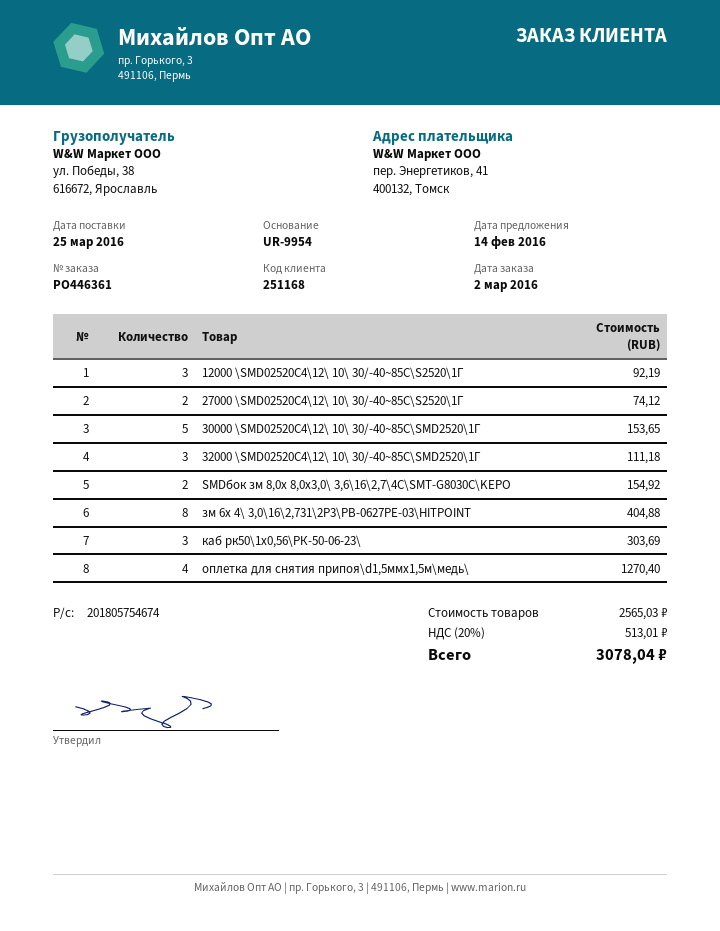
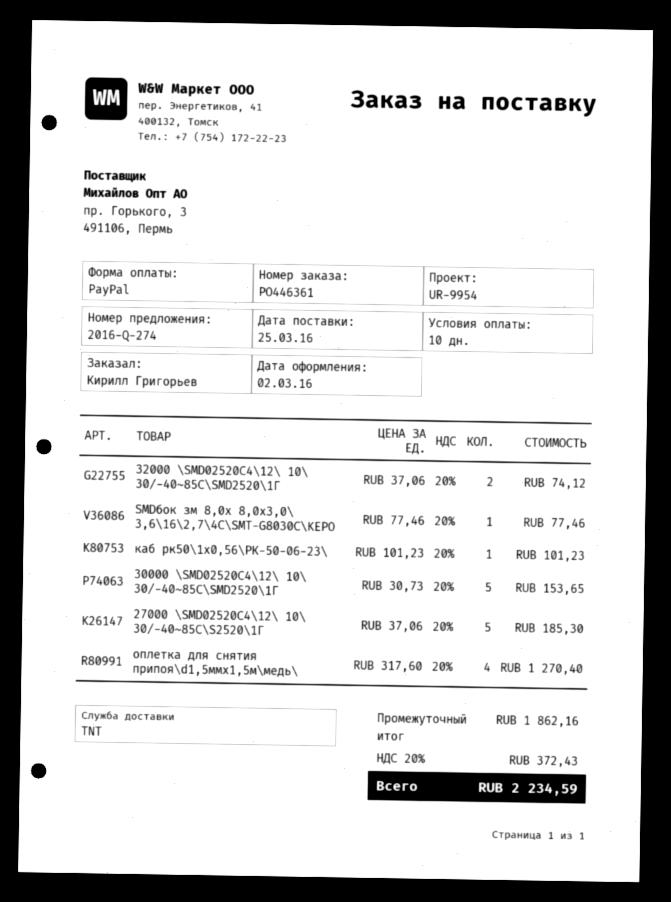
12000 \SMD02520C4\12\ 10\ 30/-40~85C\S2520\1Г: 3 for 92.19 -> none
27000 \SMD02520C4\12\ 10\ 30/-40~85C\S2520\1Г: 2 for 74.12 -> 5 for 185.30
32000 \SMD02520C4\12\ 10\ 30/-40~85C\SMD2520\1Г: 3 for 111.18 -> 2 for 74.12
SMDбок зм 8,0x 8,0x3,0\ 3,6\16\2,7\4C\SMT-G8030C\KEPO: 2 for 154.92 -> 1 for 77.46
зм 6x 4\ 3,0\16\2,731\2P3\PB-0627PE-03\HITPOINT: 8 for 404.88 -> none
каб рк50\1x0,56\РК-50-06-23\: 3 for 303.69 -> 1 for 101.23
subtotal: 2565.03 -> 1862.16
tax: 20% = 513.01 -> 20% = 372.43
total: 3078.04 -> 2234.59

